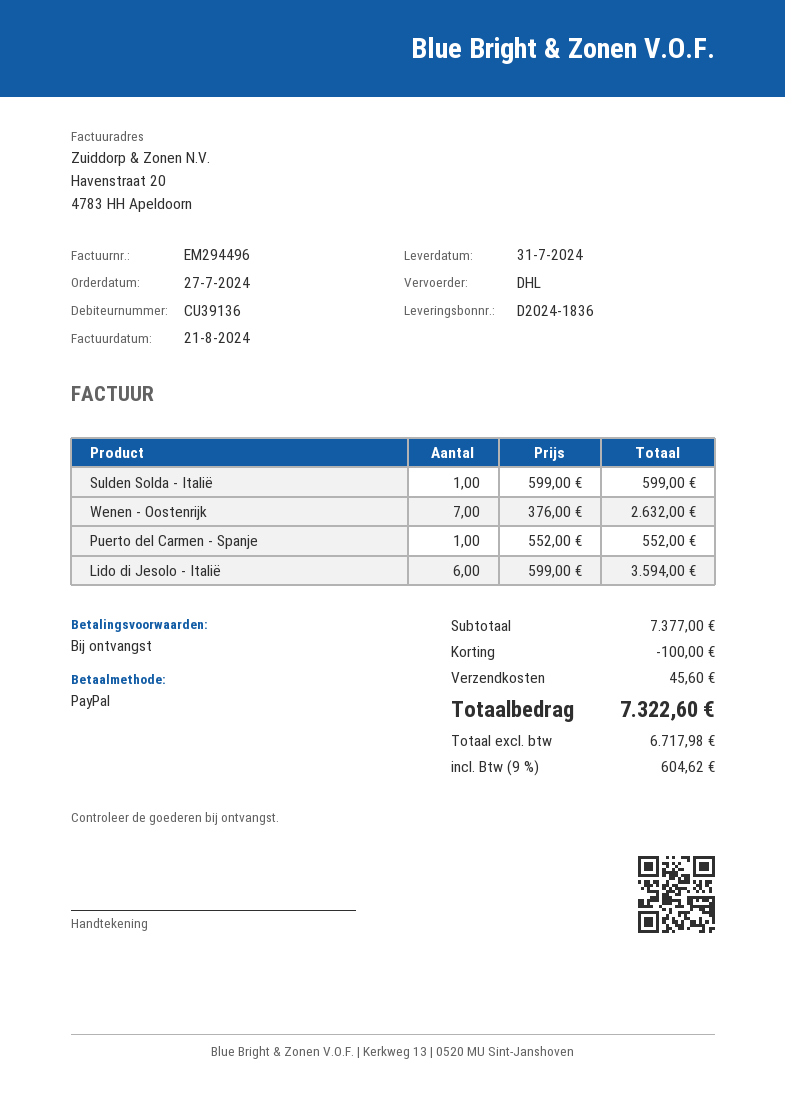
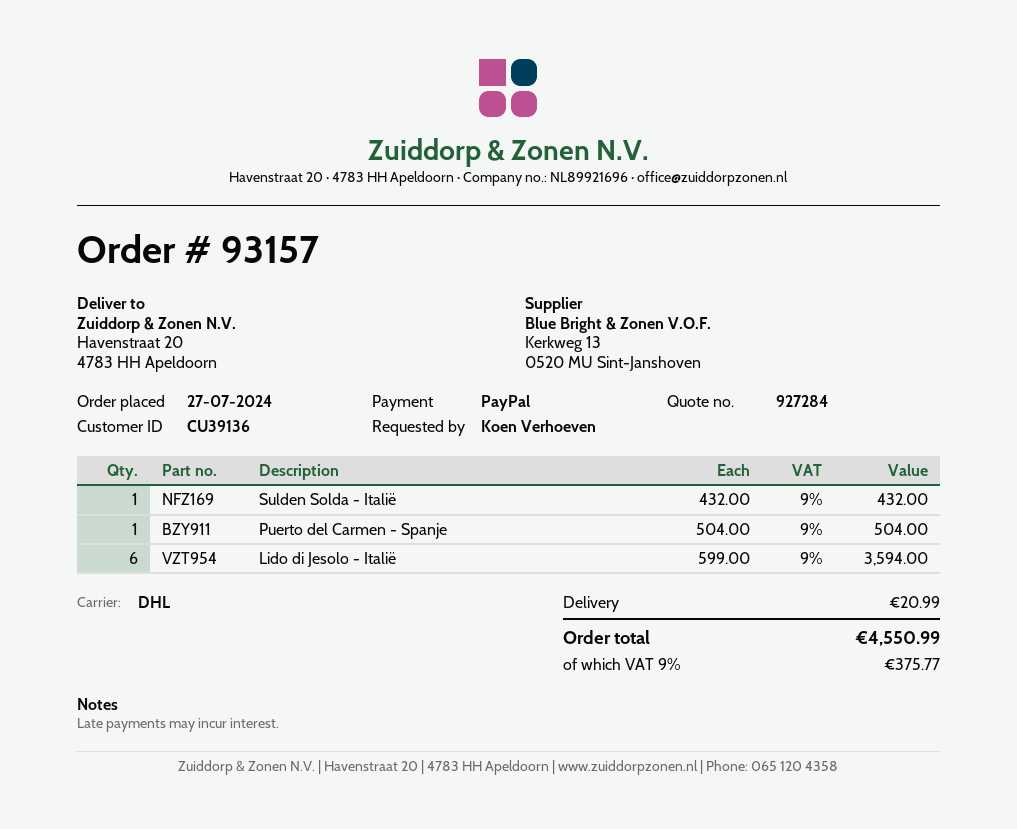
Sulden Solda - Italië: 1 x 599.00 = 599.00 -> 1 x 432.00 = 432.00
Wenen - Oostenrijk: 7 x 376.00 = 2632.00 -> none
Puerto del Carmen - Spanje: 1 x 552.00 = 552.00 -> 1 x 504.00 = 504.00
discount: 100.00 -> none
shipping: 45.60 -> 20.99
tax: 9% = 604.62 -> 9% = 375.77
total: 7322.60 -> 4550.99

